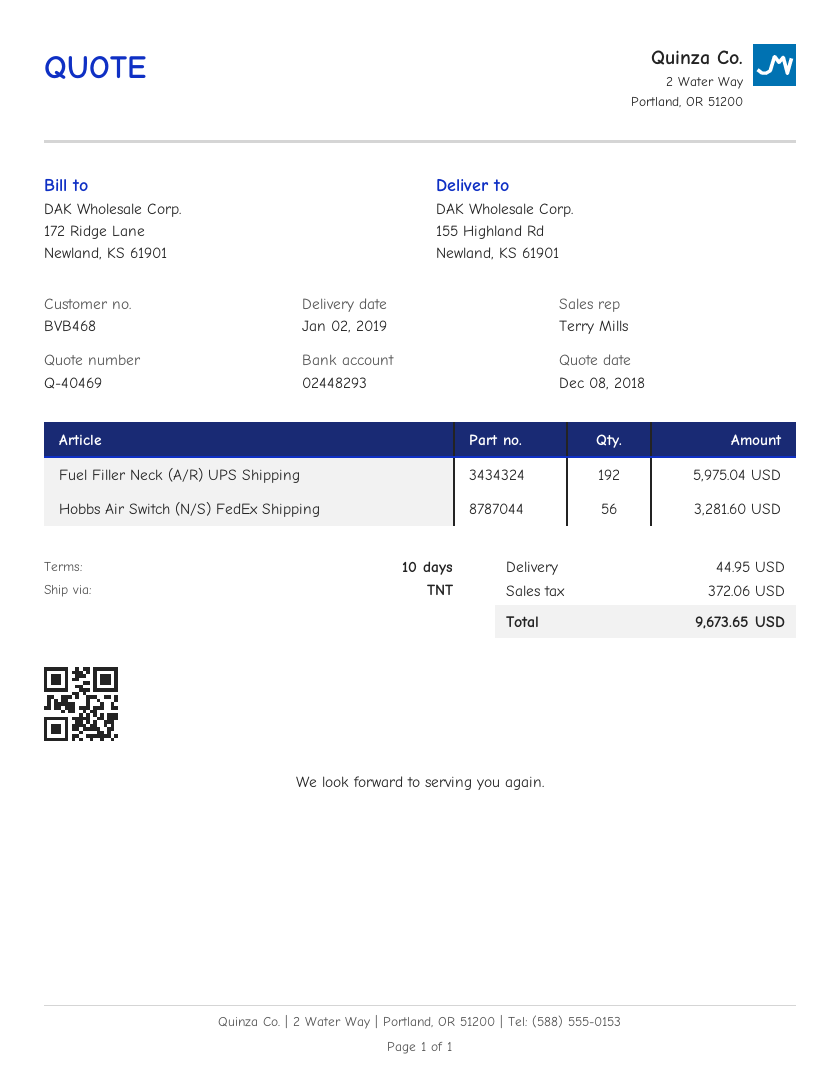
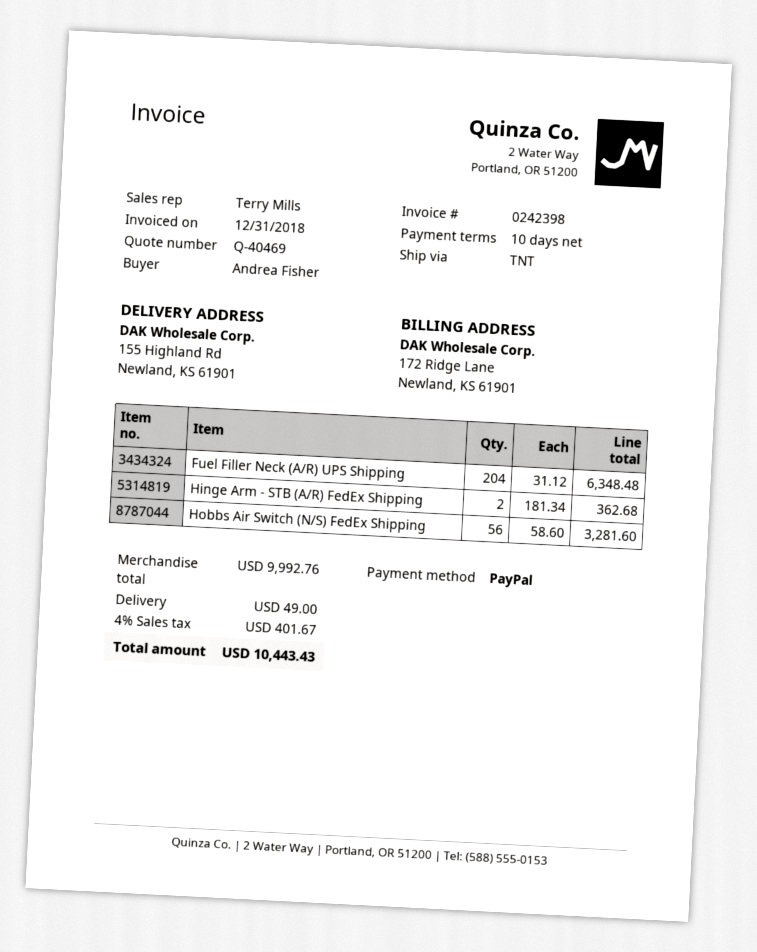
Fuel Filler Neck (A/R) UPS Shipping: 192 for 5975.04 -> 204 for 6348.48
Hinge Arm - STB (A/R) FedEx Shipping: none -> 2 for 362.68
shipping: 44.95 -> 49.00
tax: 372.06 -> 401.67
total: 9673.65 -> 10443.43

